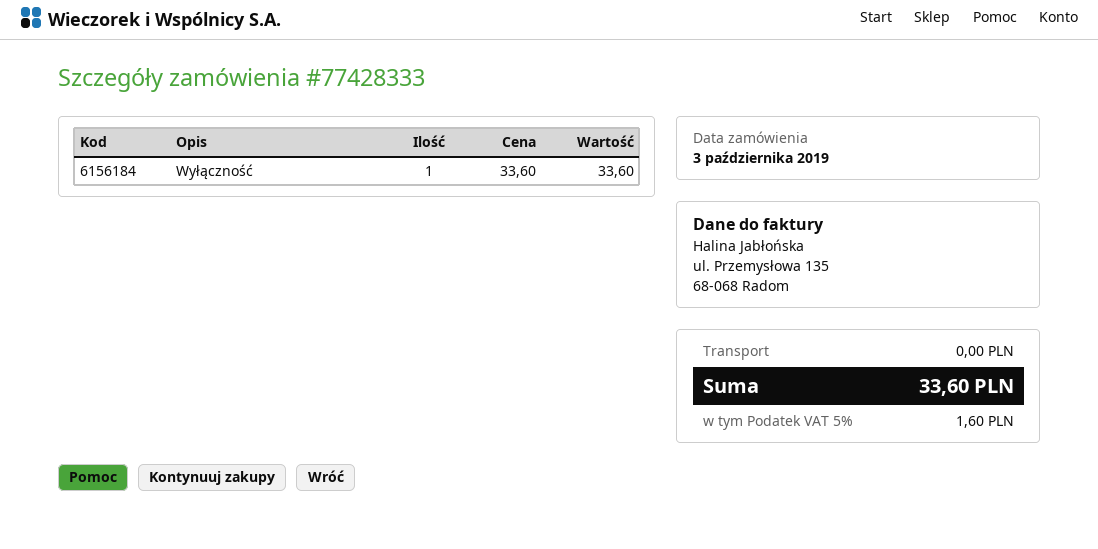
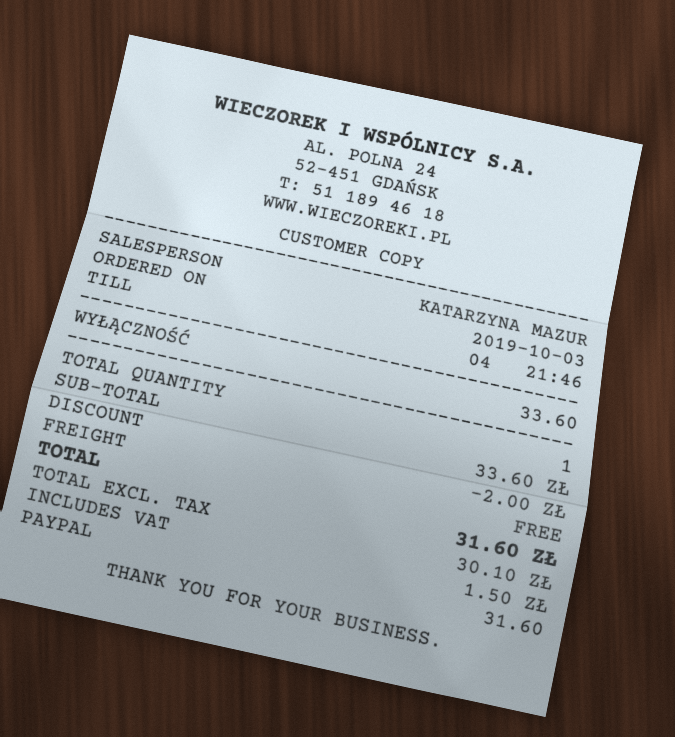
discount: none -> 2.00
tax: 1.60 -> 1.50
total: 33.60 -> 31.60

